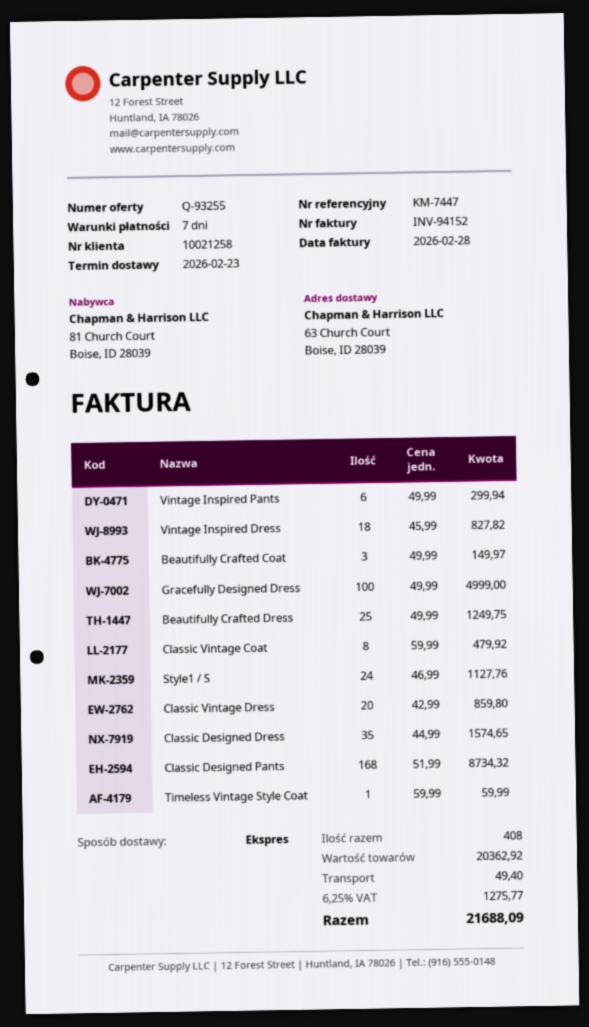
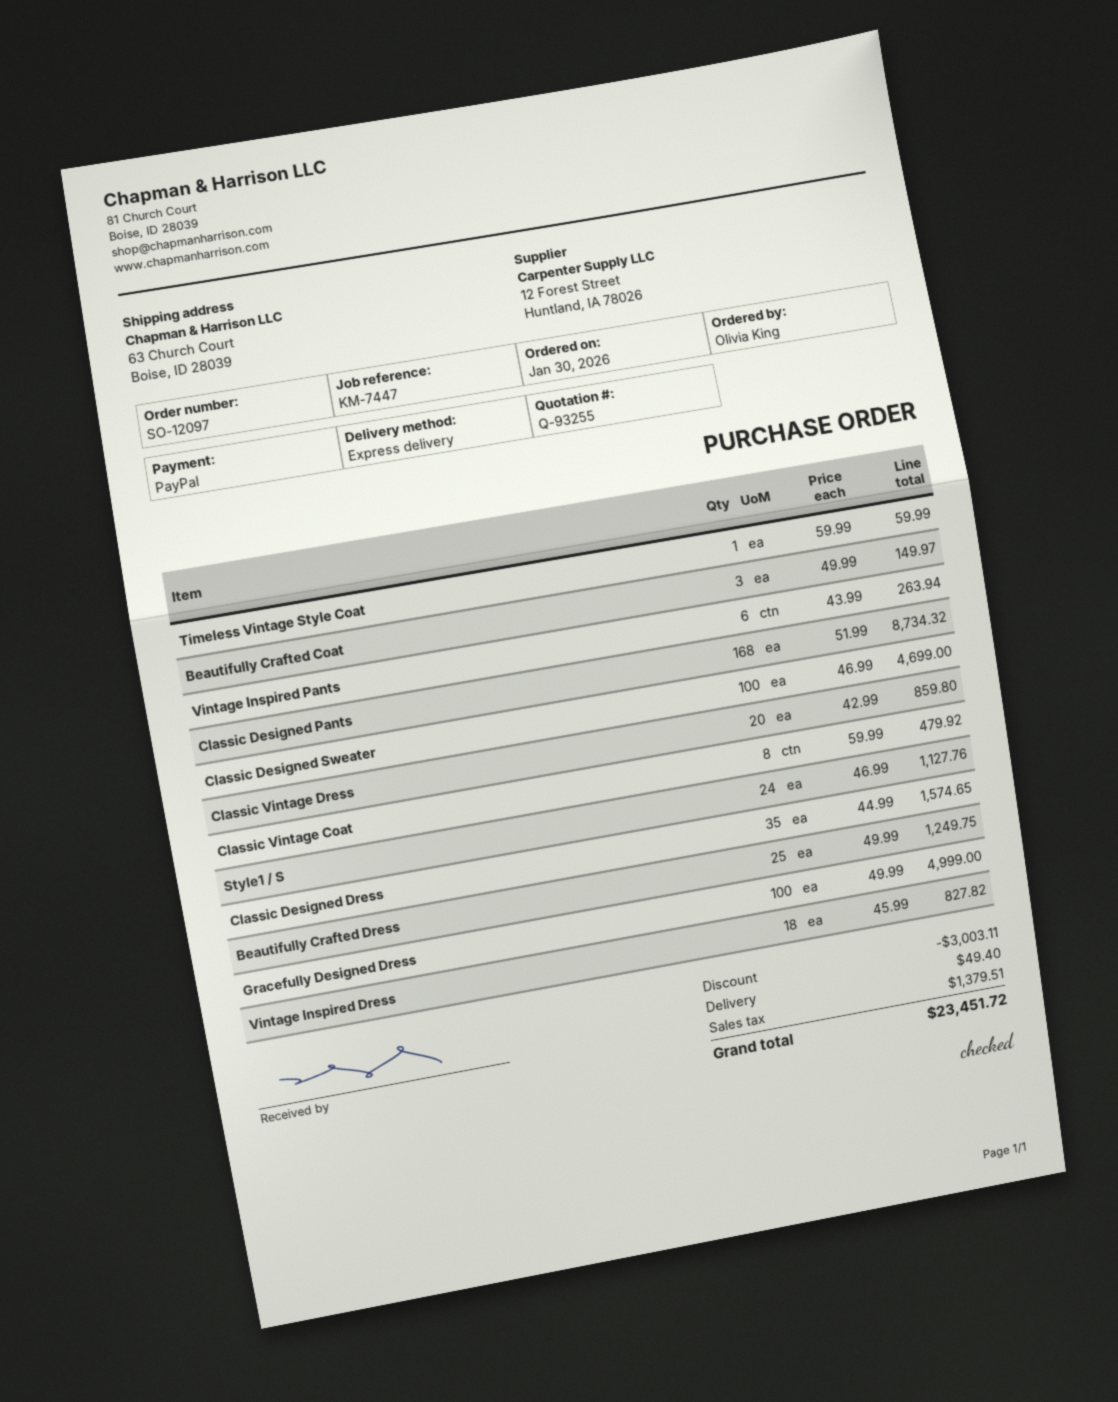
Vintage Inspired Pants: 6 x 49.99 = 299.94 -> 6 x 43.99 = 263.94
Classic Designed Sweater: none -> 100 x 46.99 = 4699.00
discount: none -> 3003.11
tax: 1275.77 -> 1379.51
total: 21688.09 -> 23451.72

